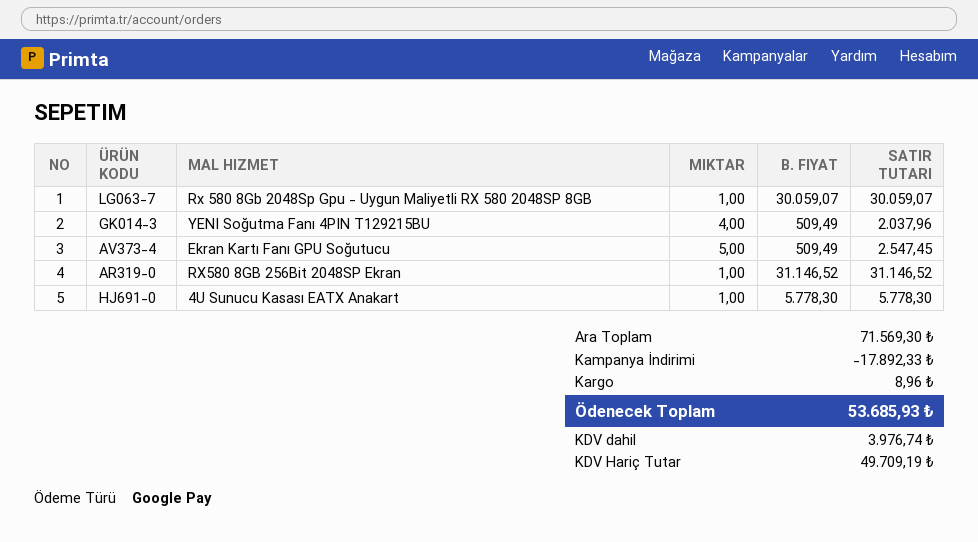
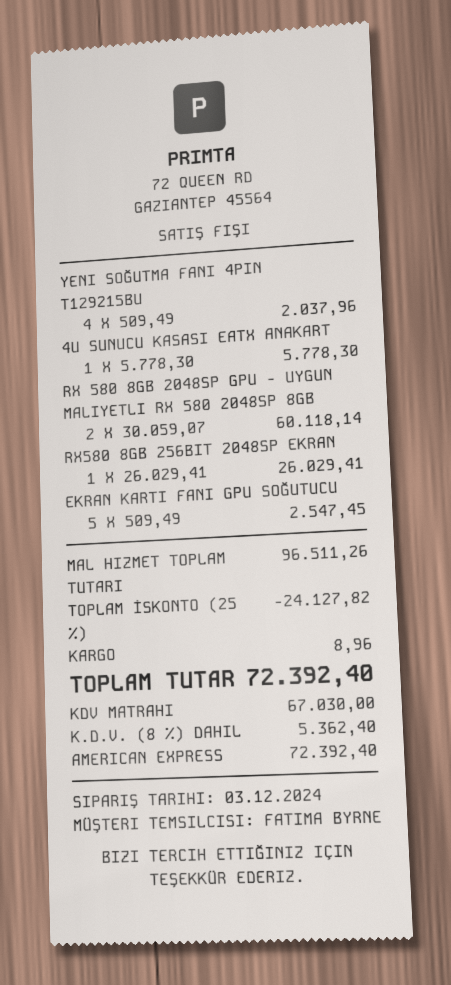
payment method: Google Pay -> American Express
Rx 580 8Gb 2048Sp Gpu - Uygun Maliyetli RX 580 2048SP 8GB: 1 x 30059.07 = 30059.07 -> 2 x 30059.07 = 60118.14
RX580 8GB 256Bit 2048SP Ekran: 1 x 31146.52 = 31146.52 -> 1 x 26029.41 = 26029.41
subtotal: 71569.30 -> 96511.26
discount: 17892.33 -> 24127.82
net: 49709.19 -> 67030.00
tax: 3976.74 -> 5362.40
total: 53685.93 -> 72392.40

